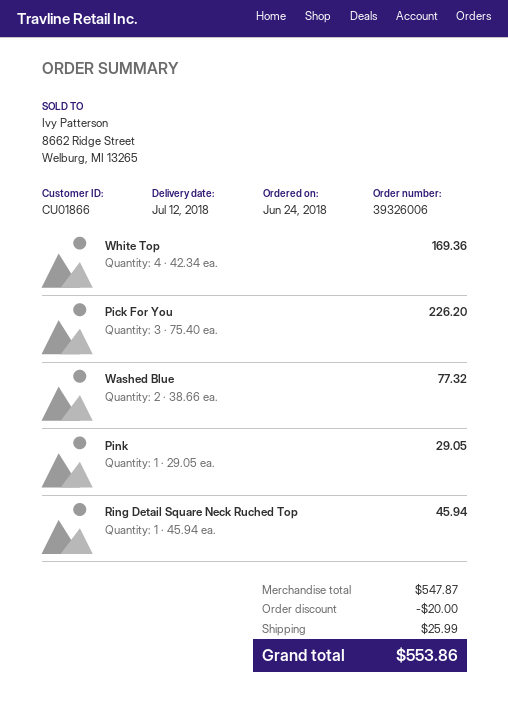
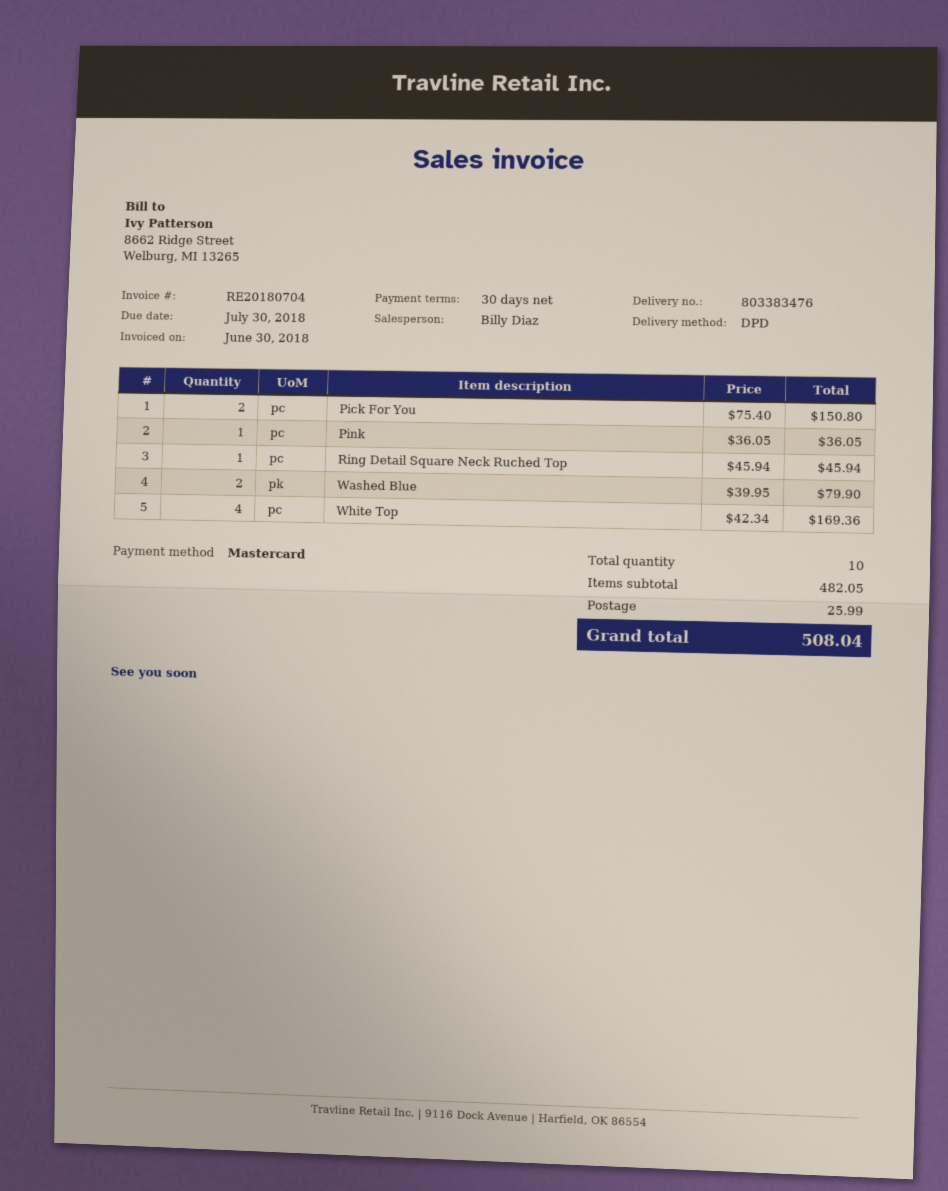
Pick For You: 3 x 75.40 = 226.20 -> 2 x 75.40 = 150.80
Washed Blue: 2 x 38.66 = 77.32 -> 2 x 39.95 = 79.90
Pink: 1 x 29.05 = 29.05 -> 1 x 36.05 = 36.05
subtotal: 547.87 -> 482.05
discount: 20.00 -> none
total: 553.86 -> 508.04

